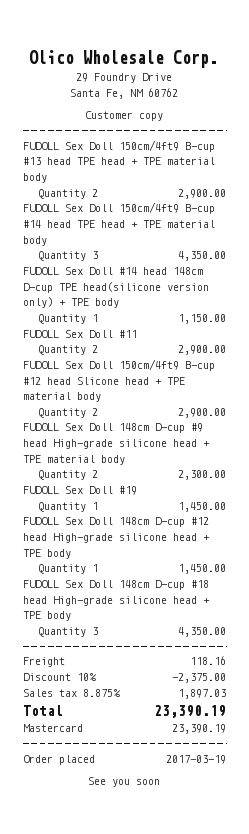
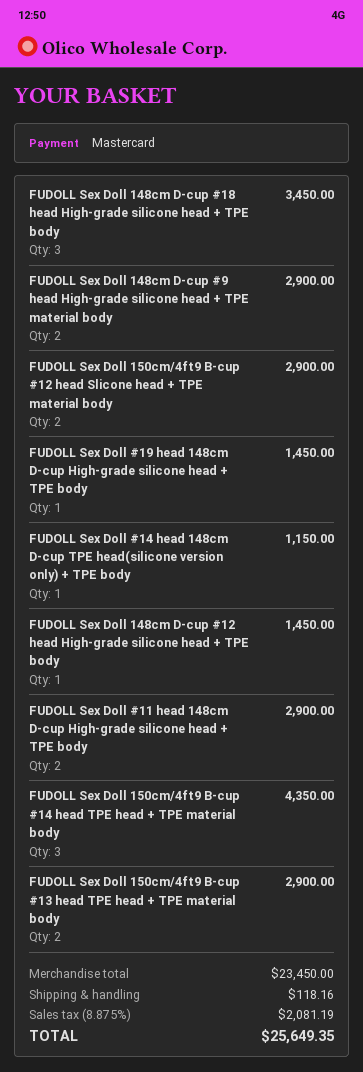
FUDOLL Sex Doll 148cm D-cup #9 head High-grade silicone head + TPE material body: 2 for 2300.00 -> 2 for 2900.00
FUDOLL Sex Doll 148cm D-cup #18 head High-grade silicone head + TPE body: 3 for 4350.00 -> 3 for 3450.00
discount: 10% = 2375.00 -> none
tax: 8.875% = 1897.03 -> 8.875% = 2081.19
total: 23390.19 -> 25649.35

